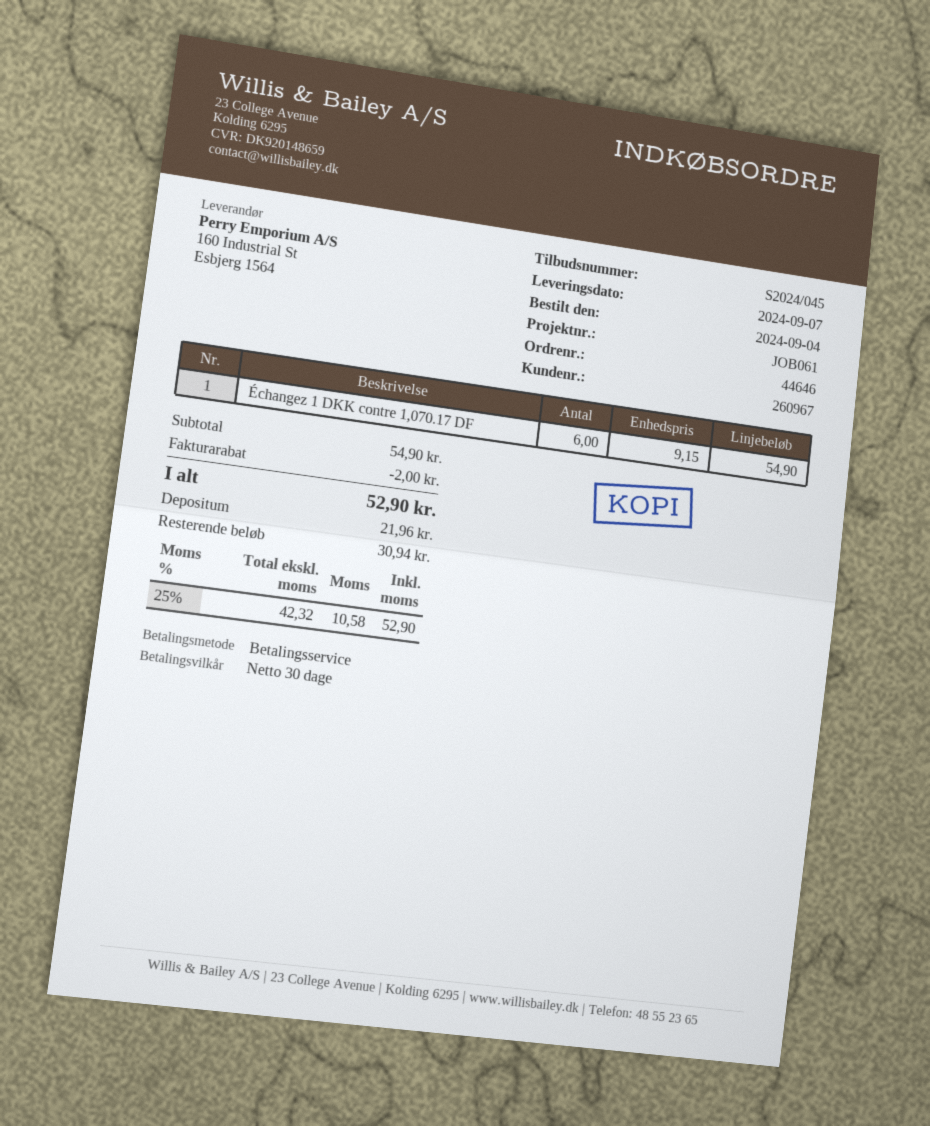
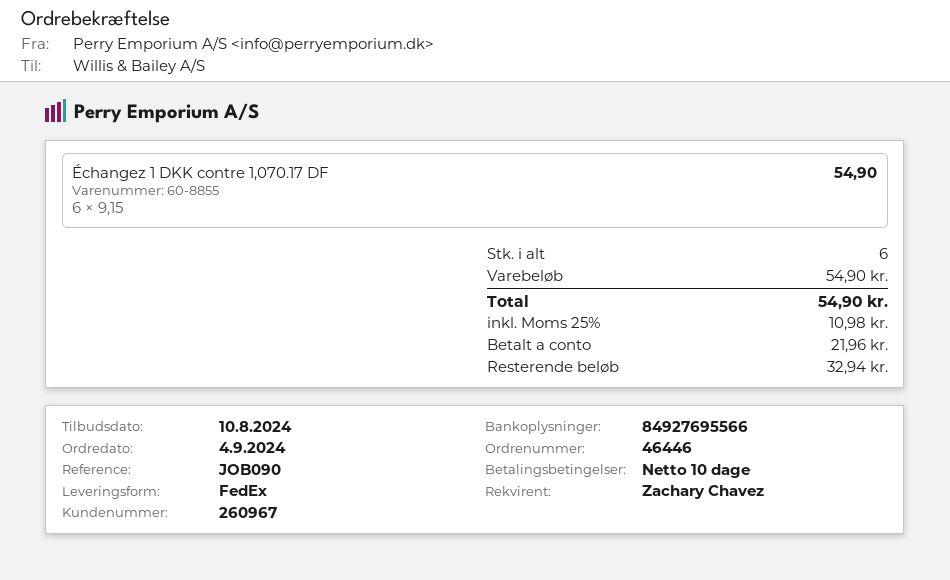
order number: 44646 -> 46446
payment terms: 30 days -> 10 days
reference: JOB061 -> JOB090
discount: 2.00 -> none
tax: 25% = 10.58 -> 25% = 10.98
total: 52.90 -> 54.90
balance: 30.94 -> 32.94

